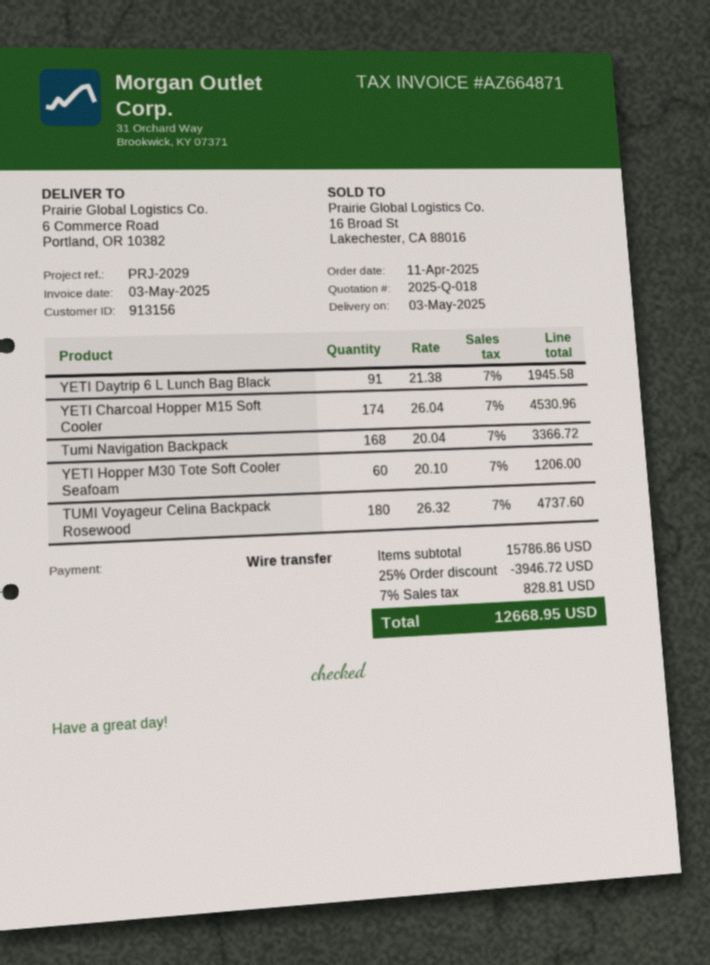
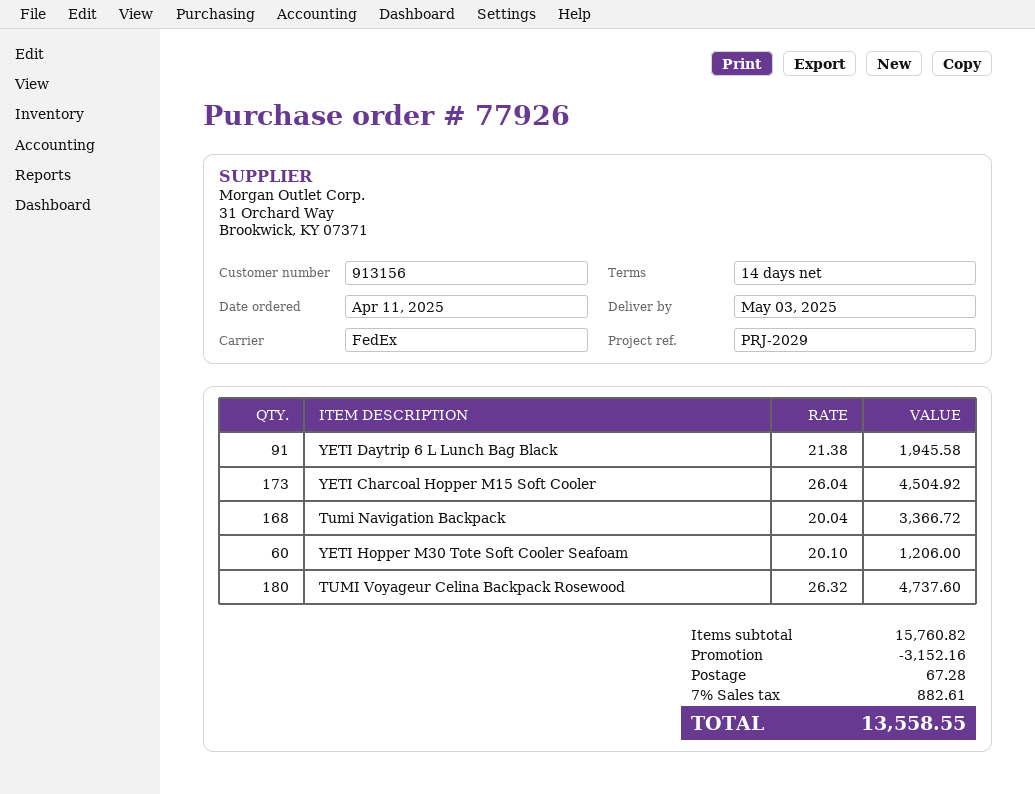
YETI Charcoal Hopper M15 Soft Cooler: 174 x 26.04 = 4530.96 -> 173 x 26.04 = 4504.92
subtotal: 15786.86 -> 15760.82
discount: 3946.72 -> 3152.16
shipping: none -> 67.28
tax: 7% = 828.81 -> 7% = 882.61
total: 12668.95 -> 13558.55

